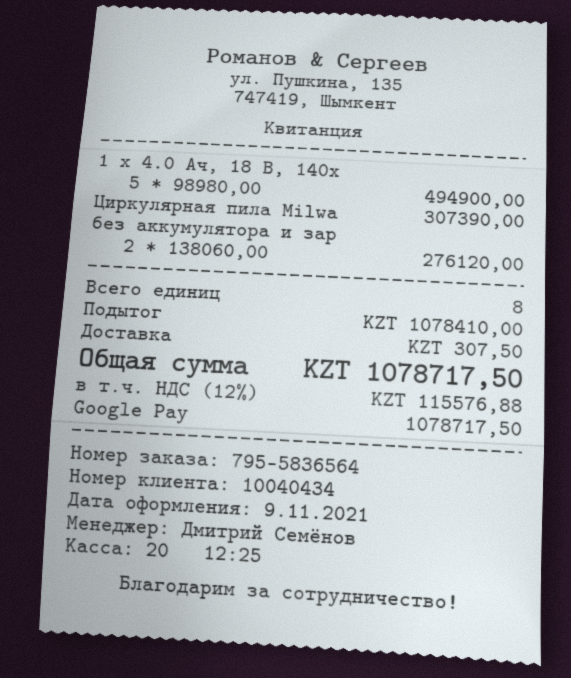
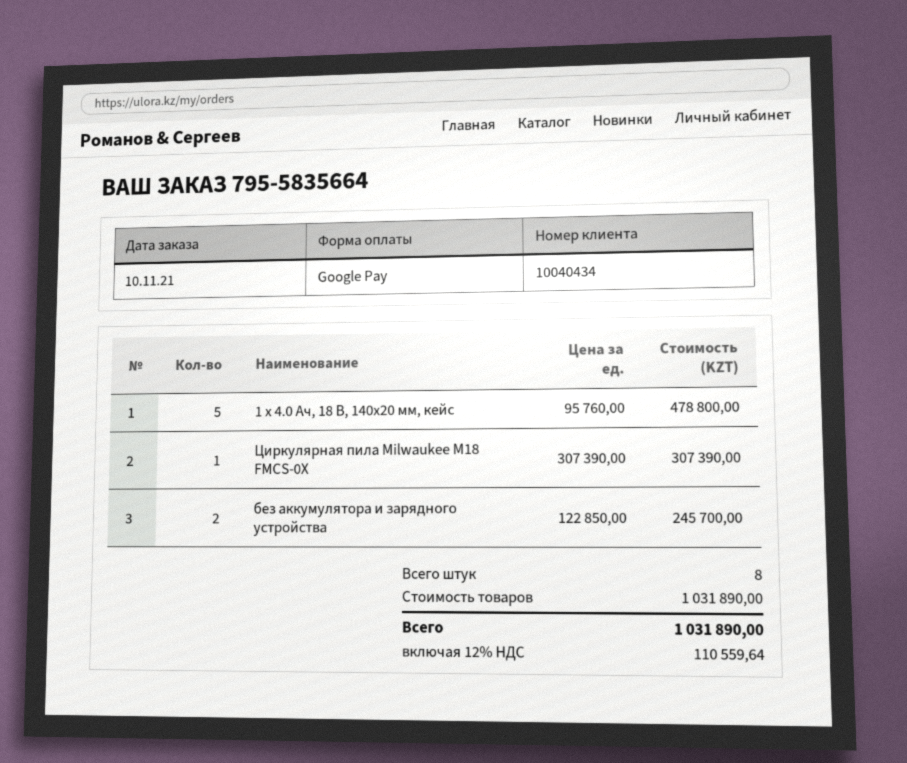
order number: 795-5836564 -> 795-5835664
order date: 2021-11-09 -> 2021-11-10
1 x 4.0 Ач, 18 В, 140x: 5 x 98980.00 = 494900.00 -> 5 x 95760.00 = 478800.00
без аккумулятора и зар: 2 x 138060.00 = 276120.00 -> 2 x 122850.00 = 245700.00
subtotal: 1078410.00 -> 1031890.00
shipping: 307.50 -> none
tax: 12% = 115576.88 -> 12% = 110559.64
total: 1078717.50 -> 1031890.00

